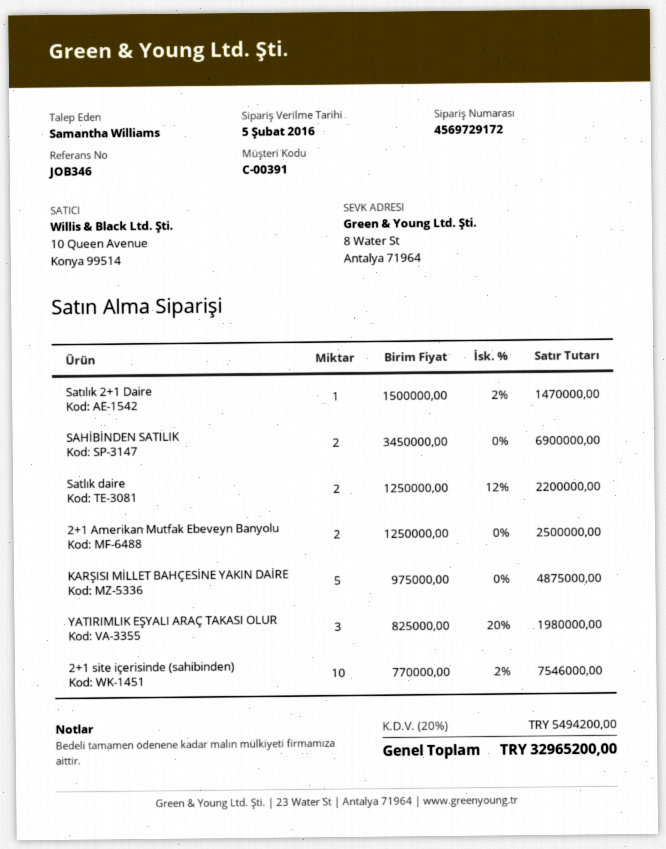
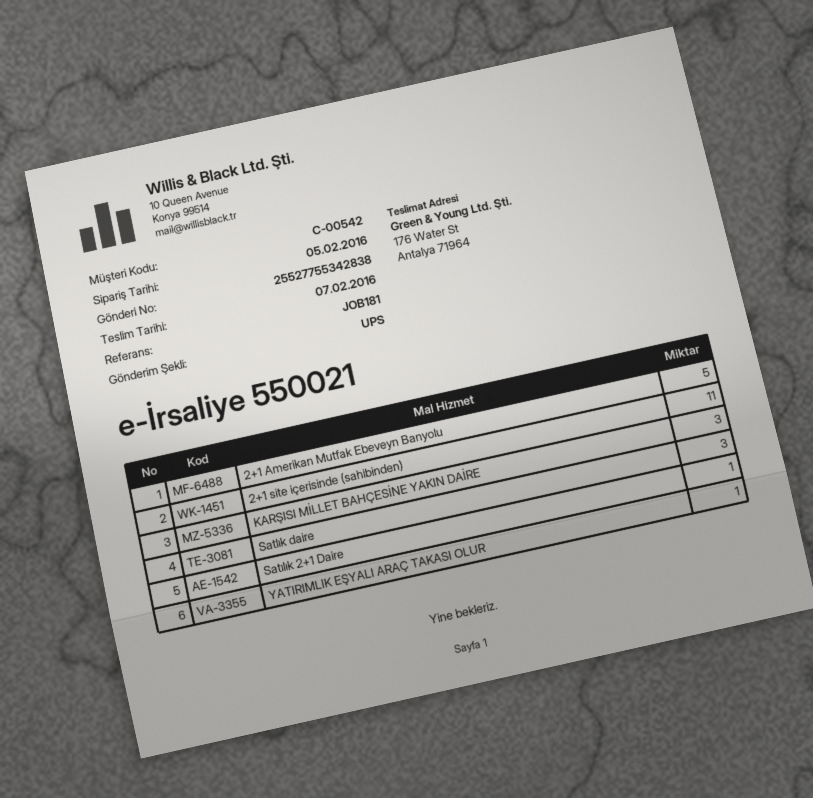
customer number: C-00391 -> C-00542
reference: JOB346 -> JOB181
ship to: 8 Water St, Antalya 71964 -> 176 Water St, Antalya 71964
SAHİBİNDEN SATILIK: 2 -> none
Satlık daire: 2 -> 3
2+1 Amerikan Mutfak Ebeveyn Banyolu: 2 -> 5
KARŞISI MİLLET BAHÇESİNE YAKIN DAİRE: 5 -> 3
YATIRIMLIK EŞYALI ARAÇ TAKASI OLUR: 3 -> 1
2+1 site içerisinde (sahibinden): 10 -> 11

